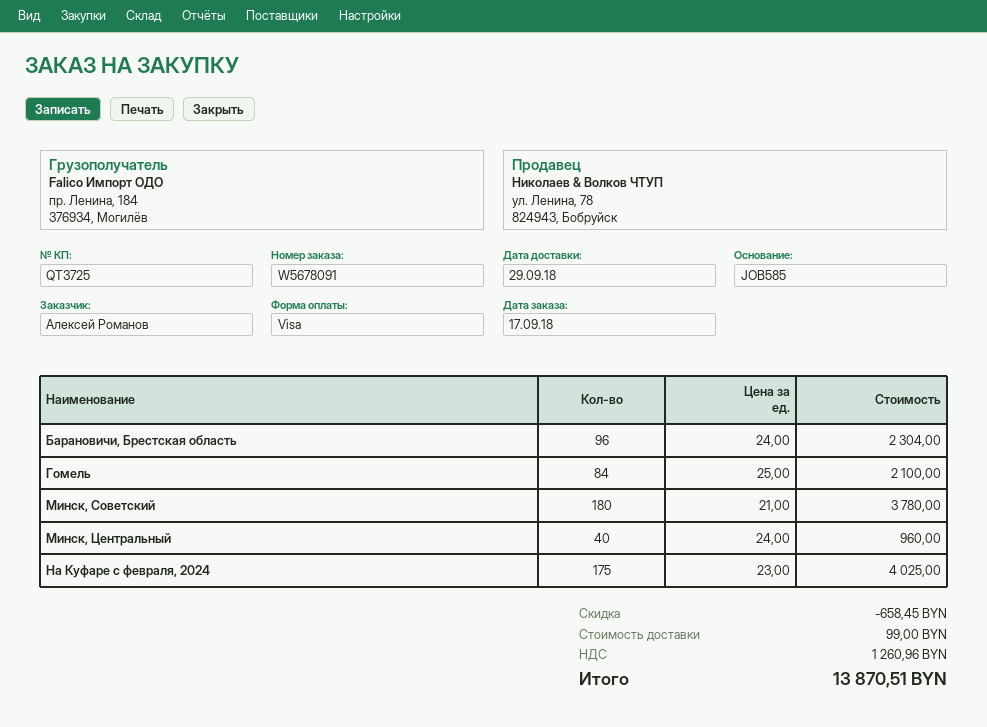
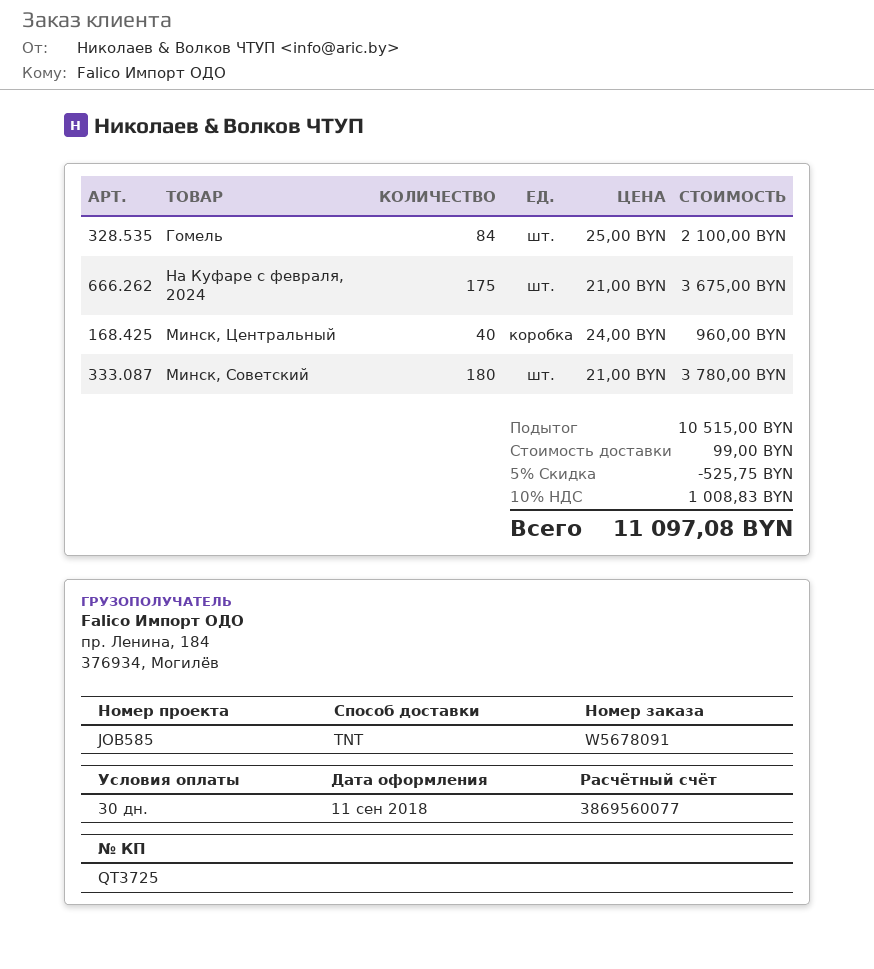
order date: 2018-09-17 -> 2018-09-11
Барановичи, Брестская область: 96 x 24.00 = 2304.00 -> none
На Куфаре с февраля, 2024: 175 x 23.00 = 4025.00 -> 175 x 21.00 = 3675.00
discount: 658.45 -> 525.75
tax: 1260.96 -> 1008.83
total: 13870.51 -> 11097.08

